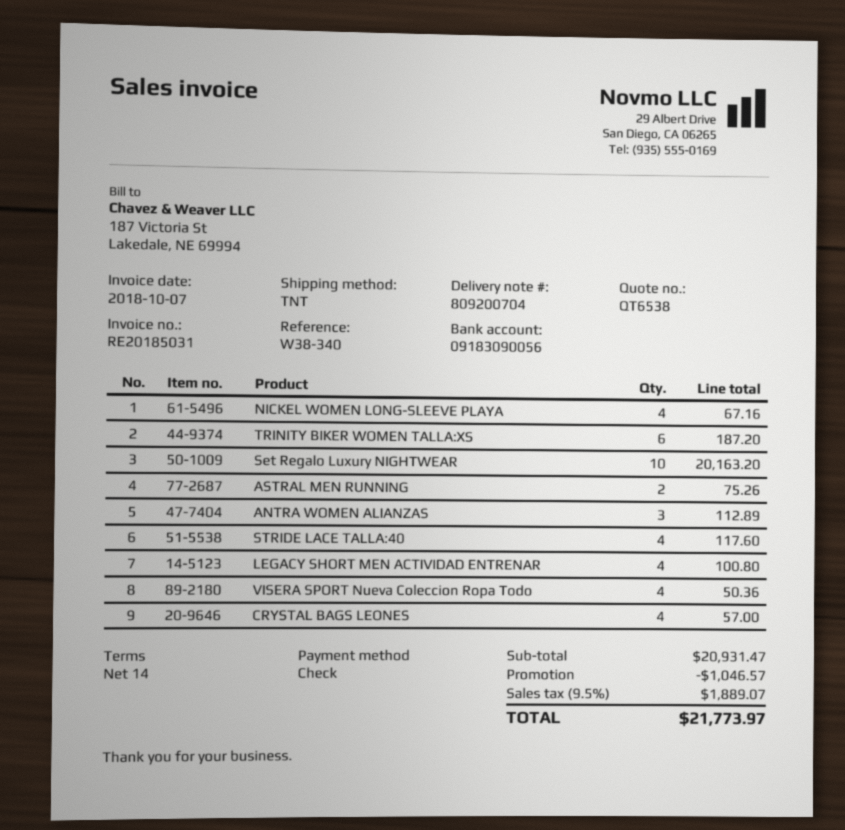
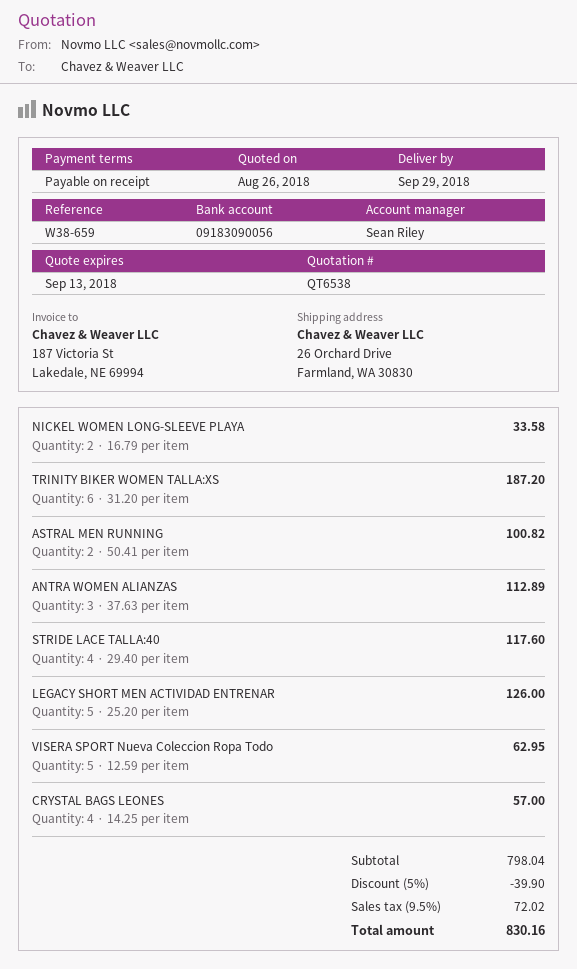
payment terms: 14 days -> on receipt
reference: W38-340 -> W38-659
NICKEL WOMEN LONG-SLEEVE PLAYA: 4 for 67.16 -> 2 for 33.58
Set Regalo Luxury NIGHTWEAR: 10 for 20163.20 -> none
ASTRAL MEN RUNNING: 2 for 75.26 -> 2 for 100.82
LEGACY SHORT MEN ACTIVIDAD ENTRENAR: 4 for 100.80 -> 5 for 126.00
VISERA SPORT Nueva Coleccion Ropa Todo: 4 for 50.36 -> 5 for 62.95
subtotal: 20931.47 -> 798.04
discount: 1046.57 -> 39.90
tax: 9.5% = 1889.07 -> 9.5% = 72.02
total: 21773.97 -> 830.16

